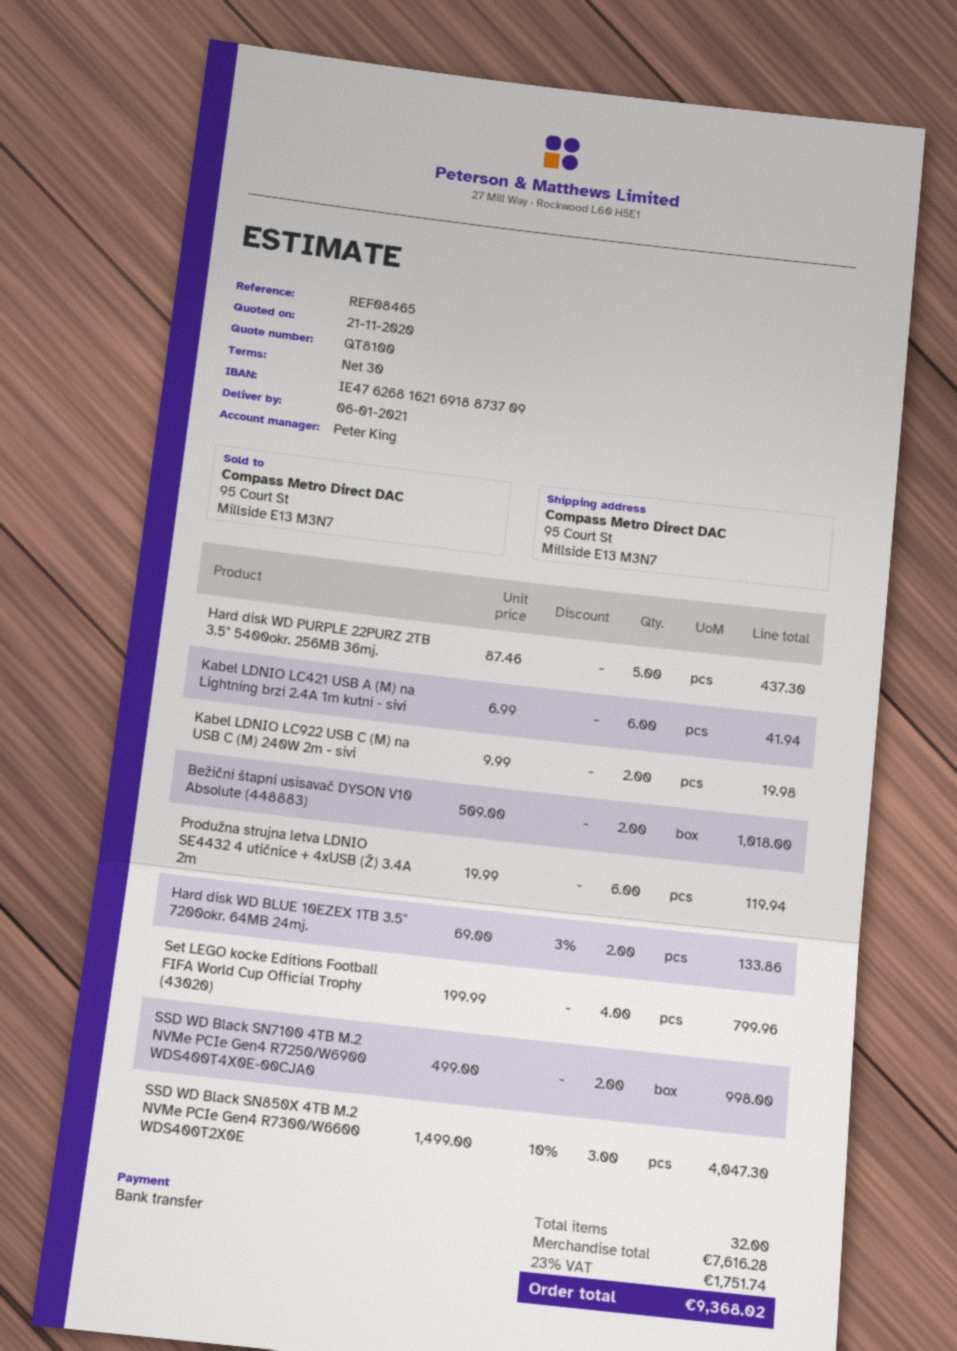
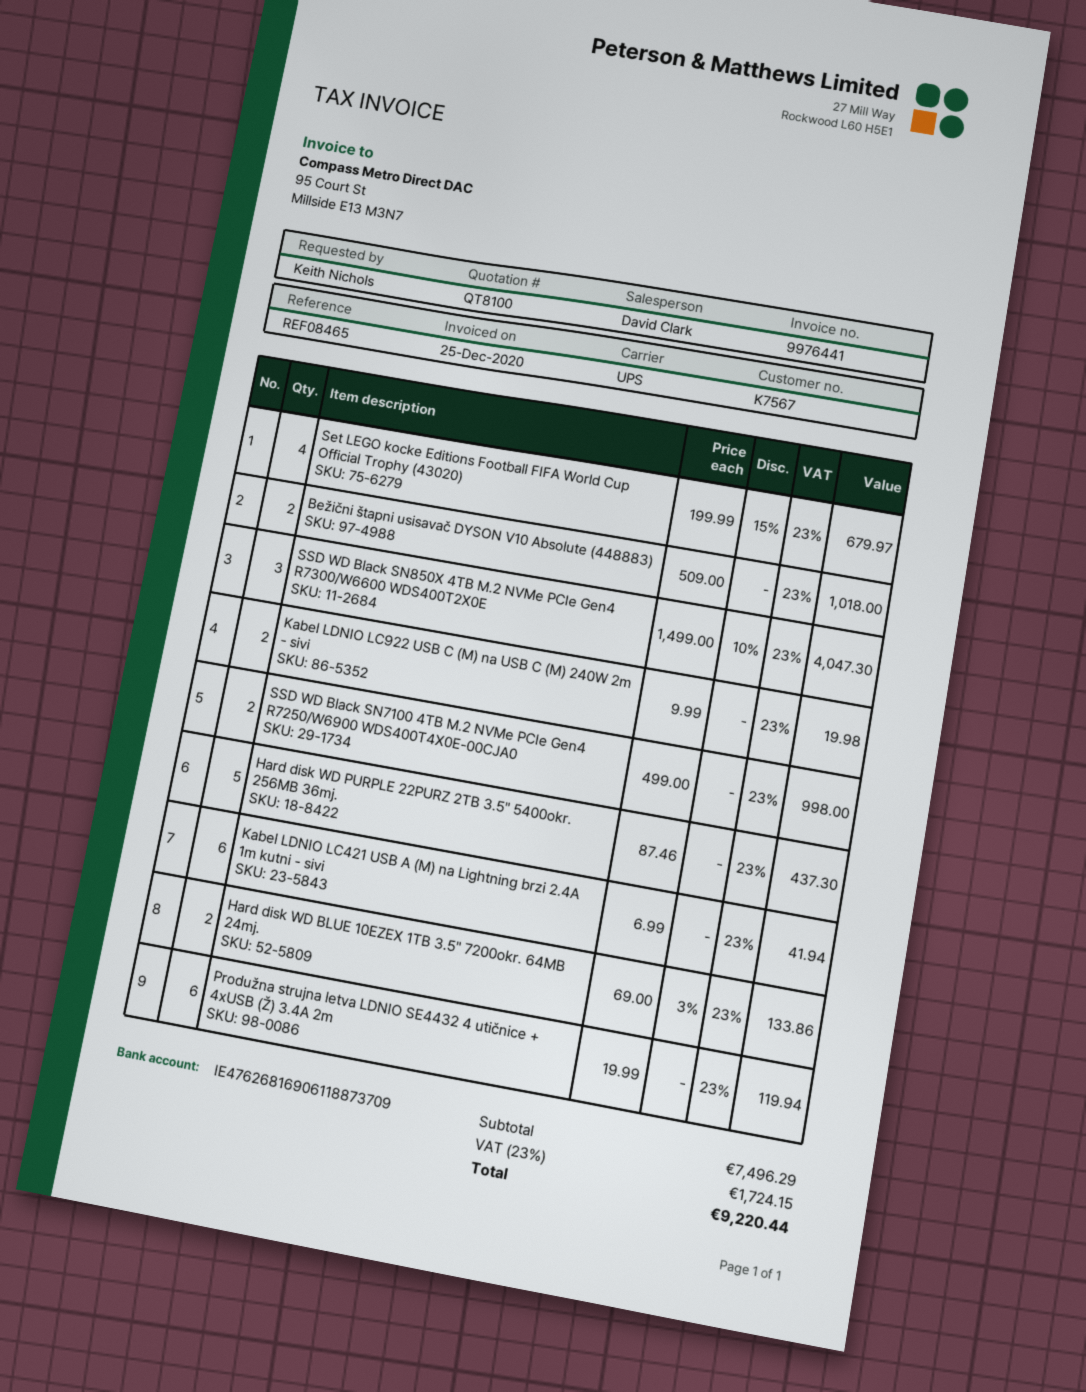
sales rep: Peter King -> David Clark
bank account: IE47626816216918873709 -> IE47626816906118873709
Set LEGO kocke Editions Football FIFA World Cup Official Trophy (43020): 4 x 199.99 = 799.96 -> 4 x 199.99 - 15% = 679.97
subtotal: 7616.28 -> 7496.29
tax: 23% = 1751.74 -> 23% = 1724.15
total: 9368.02 -> 9220.44

